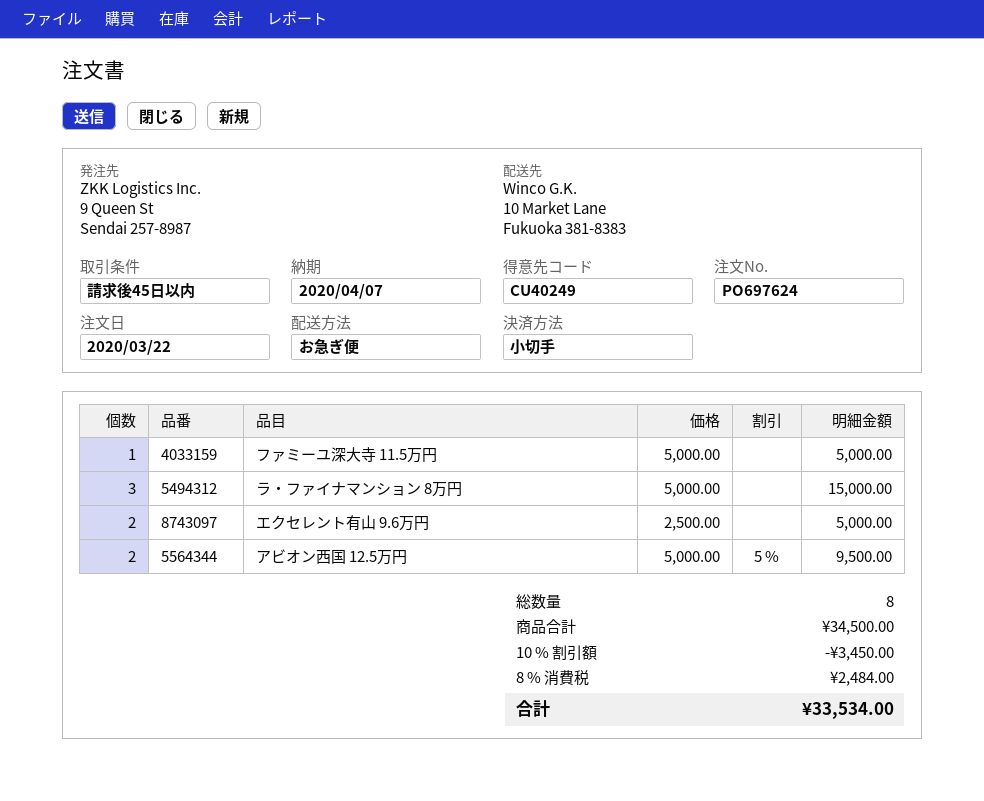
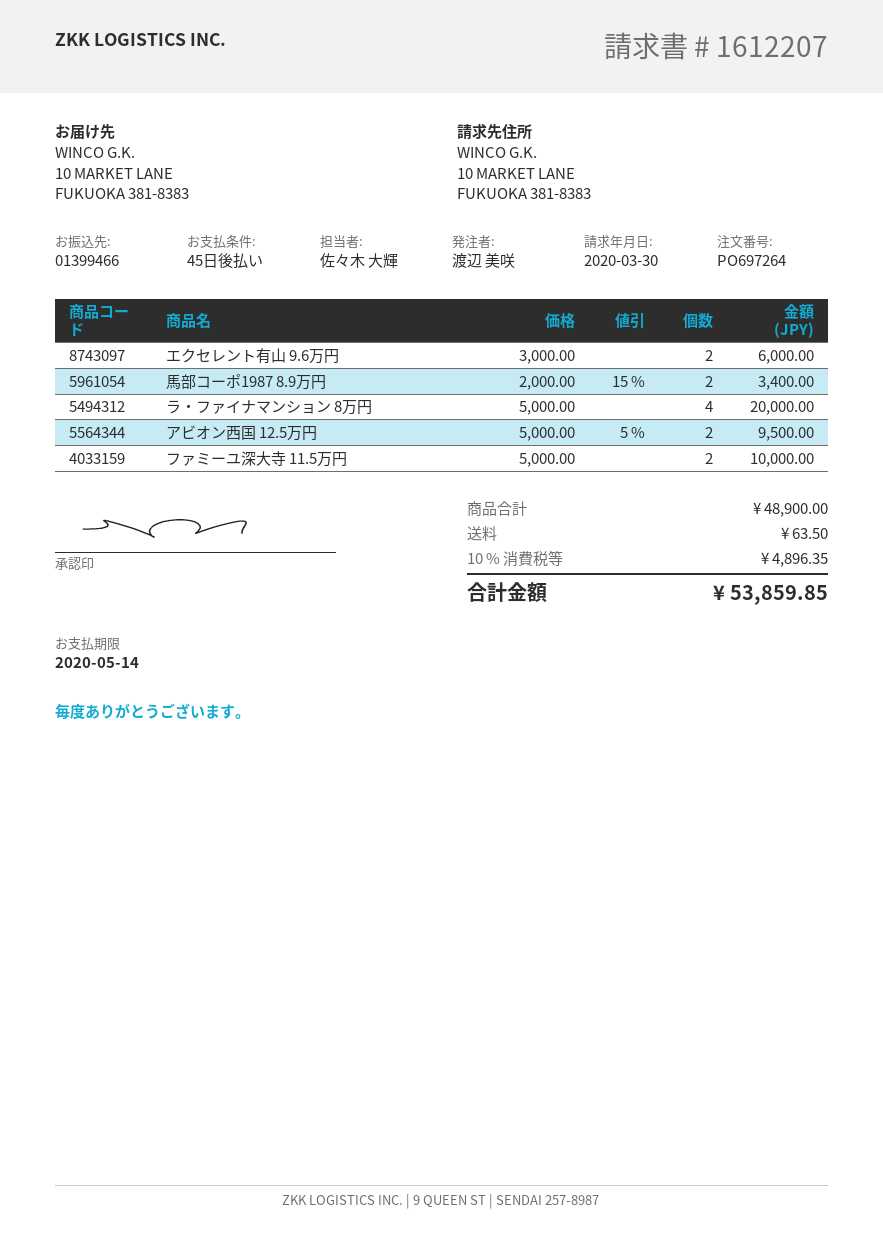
order number: PO697624 -> PO697264
ファミーユ深大寺 11.5万円: 1 x 5000.00 = 5000.00 -> 2 x 5000.00 = 10000.00
ラ・ファイナマンション 8万円: 3 x 5000.00 = 15000.00 -> 4 x 5000.00 = 20000.00
エクセレント有山 9.6万円: 2 x 2500.00 = 5000.00 -> 2 x 3000.00 = 6000.00
馬部コーポ1987 8.9万円: none -> 2 x 2000.00 - 15% = 3400.00
subtotal: 34500.00 -> 48900.00
discount: 10% = 3450.00 -> none
shipping: none -> 63.50
tax: 8% = 2484.00 -> 10% = 4896.35
total: 33534.00 -> 53859.85

